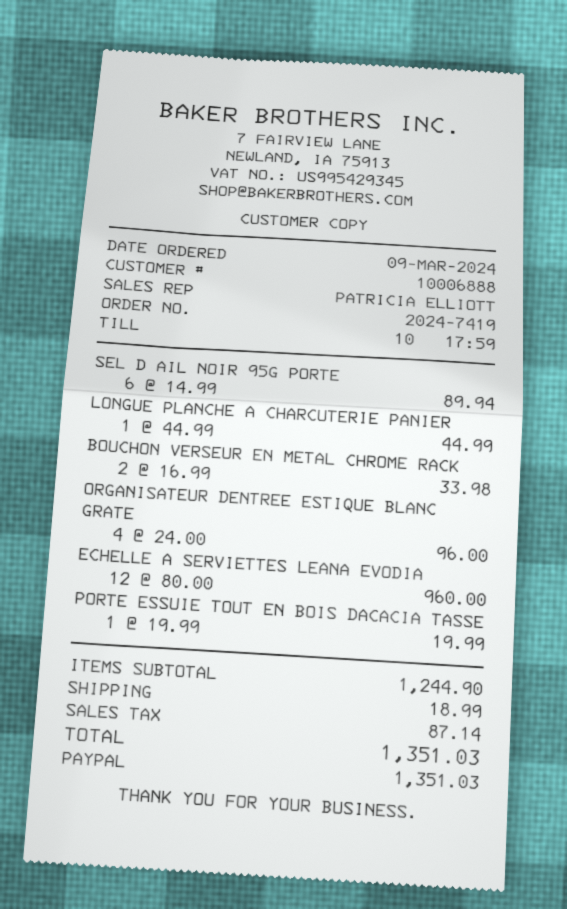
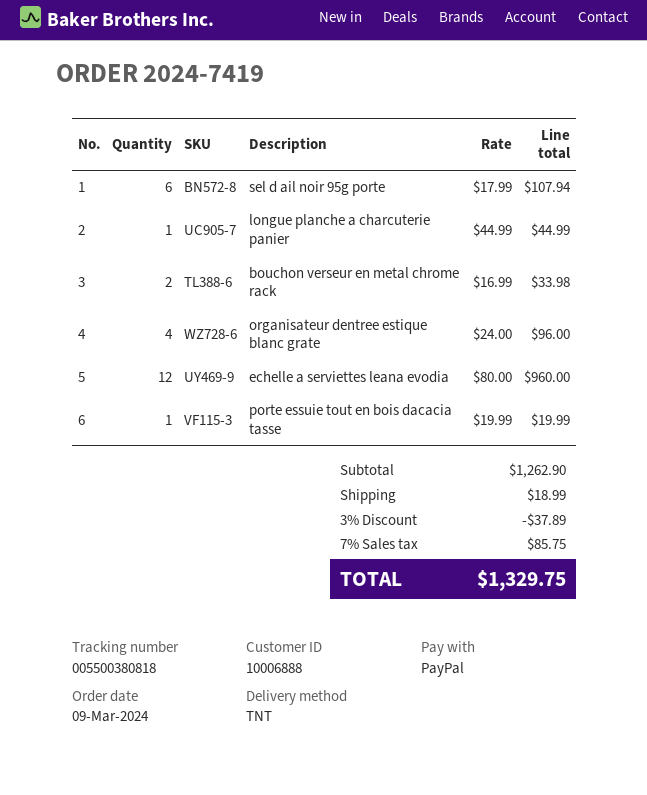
SEL D AIL NOIR 95G PORTE: 6 x 14.99 = 89.94 -> 6 x 17.99 = 107.94
subtotal: 1244.90 -> 1262.90
discount: none -> 3% = 37.89
tax: 87.14 -> 85.75
total: 1351.03 -> 1329.75

